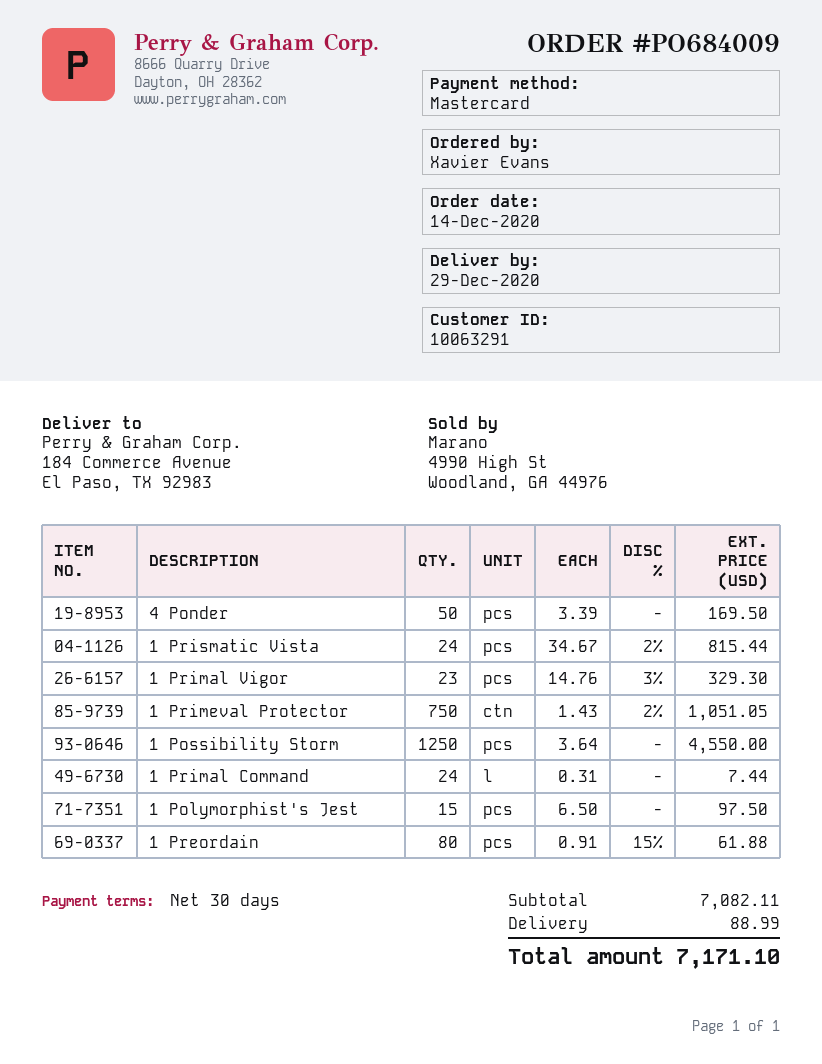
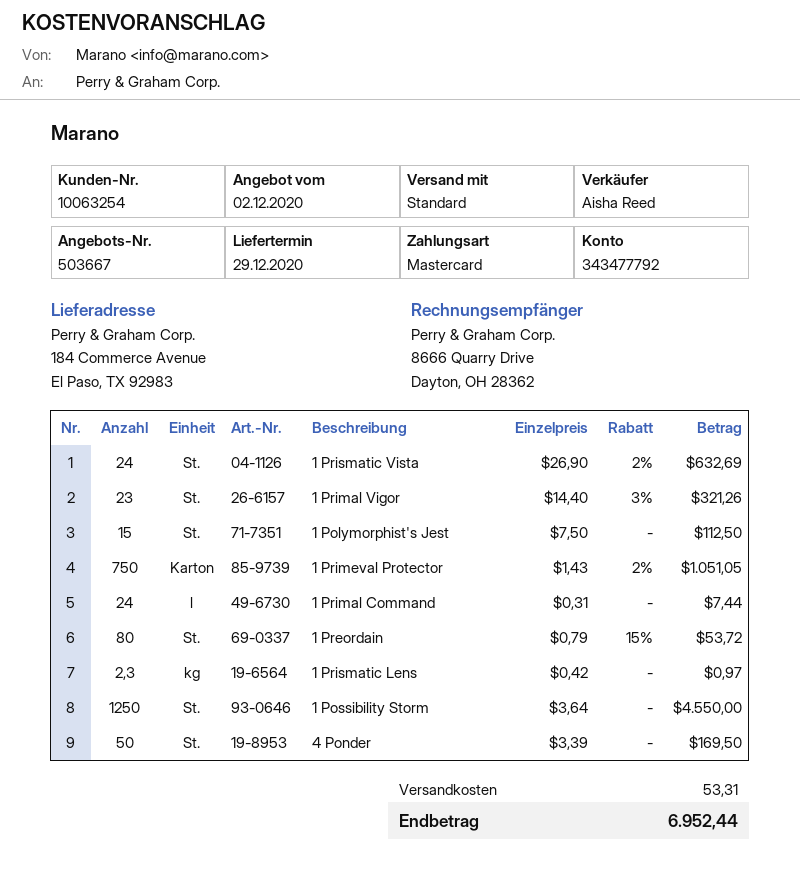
customer number: 10063291 -> 10063254
1 Prismatic Vista: 24 x 34.67 - 2% = 815.44 -> 24 x 26.90 - 2% = 632.69
1 Primal Vigor: 23 x 14.76 - 3% = 329.30 -> 23 x 14.40 - 3% = 321.26
1 Polymorphist's Jest: 15 x 6.50 = 97.50 -> 15 x 7.50 = 112.50
1 Preordain: 80 x 0.91 - 15% = 61.88 -> 80 x 0.79 - 15% = 53.72
1 Prismatic Lens: none -> 2.3 x 0.42 = 0.97
shipping: 88.99 -> 53.31
total: 7171.10 -> 6952.44

